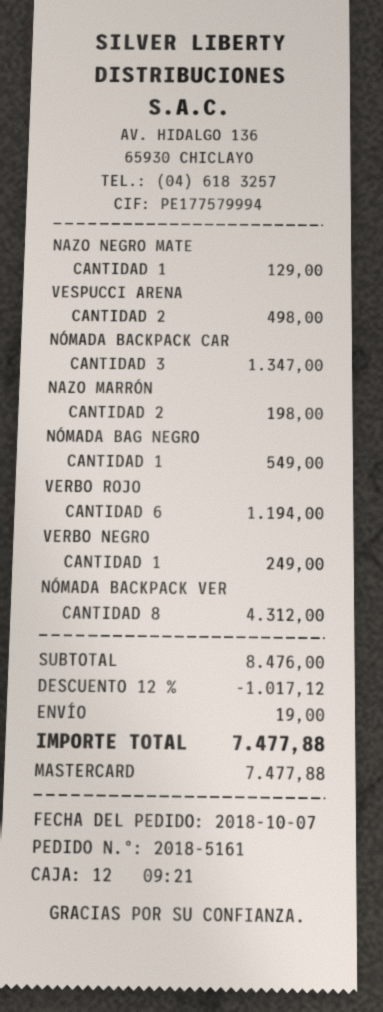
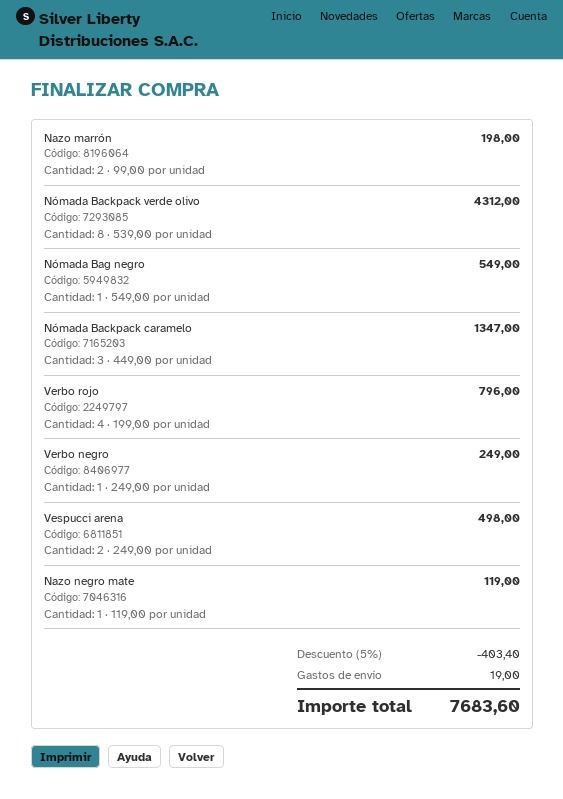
NAZO NEGRO MATE: 1 for 129.00 -> 1 for 119.00
VERBO ROJO: 6 for 1194.00 -> 4 for 796.00
discount: 12% = 1017.12 -> 5% = 403.40
total: 7477.88 -> 7683.60

